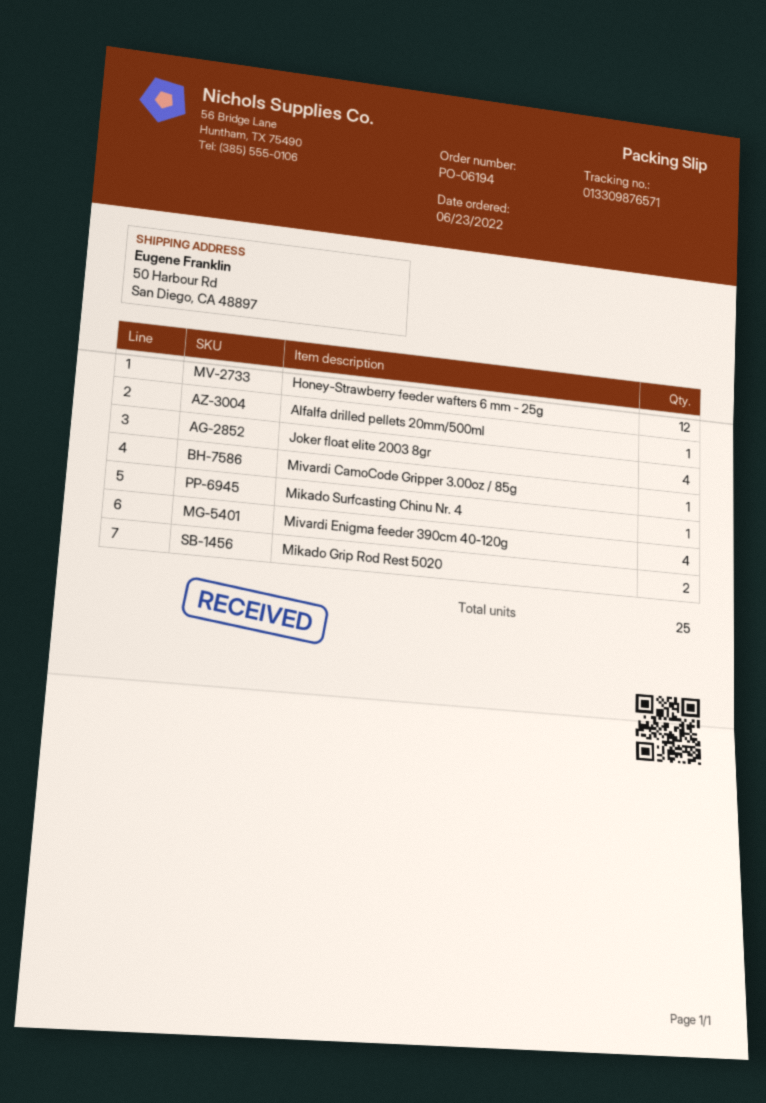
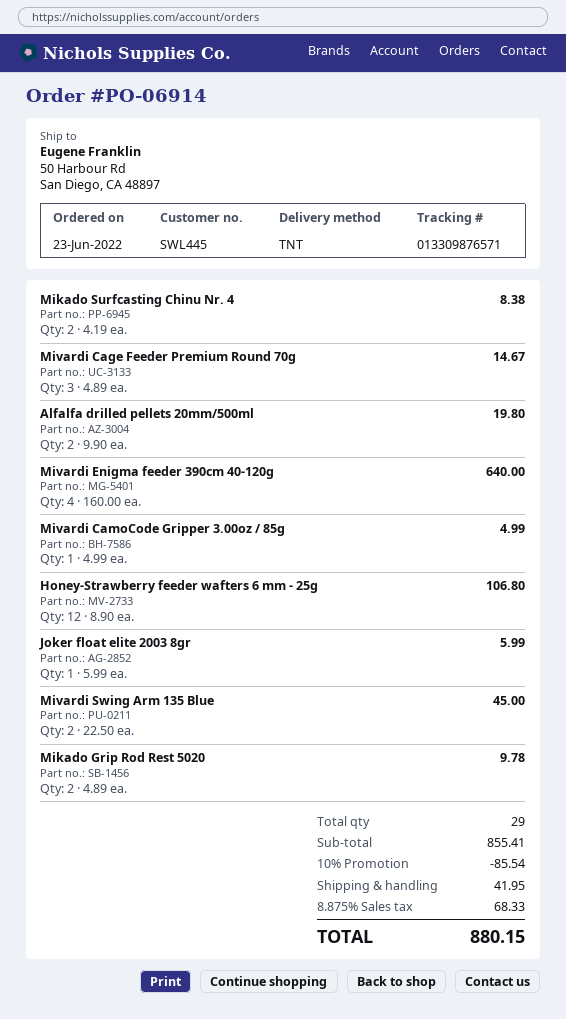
order number: PO-06194 -> PO-06914
Alfalfa drilled pellets 20mm/500ml: 1 -> 2
Joker float elite 2003 8gr: 4 -> 1
Mikado Surfcasting Chinu Nr. 4: 1 -> 2
Mivardi Cage Feeder Premium Round 70g: none -> 3
Mivardi Swing Arm 135 Blue: none -> 2
total quantity: 25 -> 29

